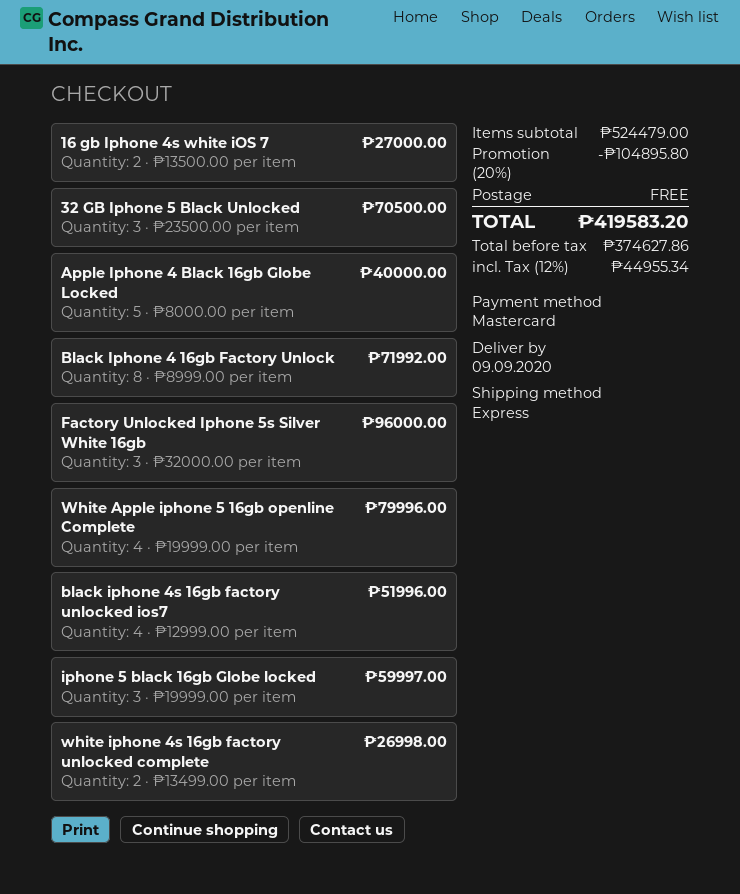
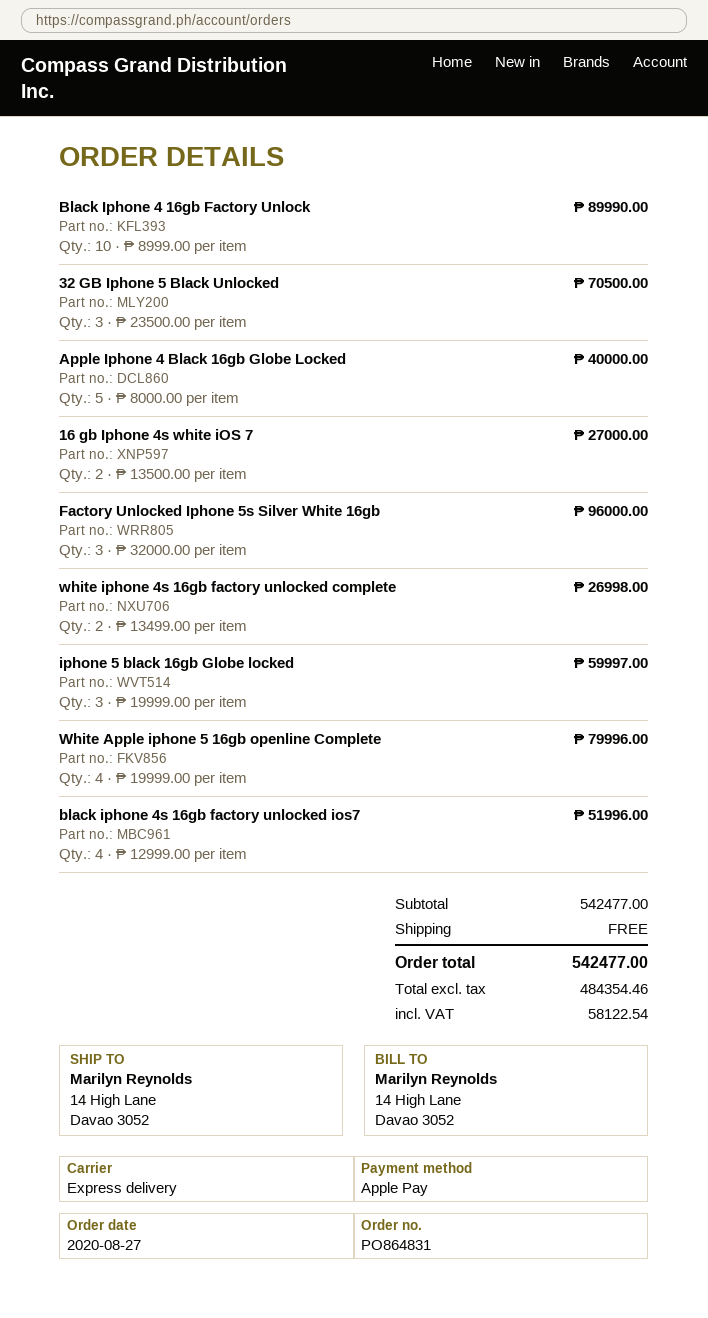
payment method: Mastercard -> Apple Pay
Black Iphone 4 16gb Factory Unlock: 8 x 8999.00 = 71992.00 -> 10 x 8999.00 = 89990.00
subtotal: 524479.00 -> 542477.00
discount: 20% = 104895.80 -> none
net: 374627.86 -> 484354.46
tax: 44955.34 -> 58122.54
total: 419583.20 -> 542477.00

